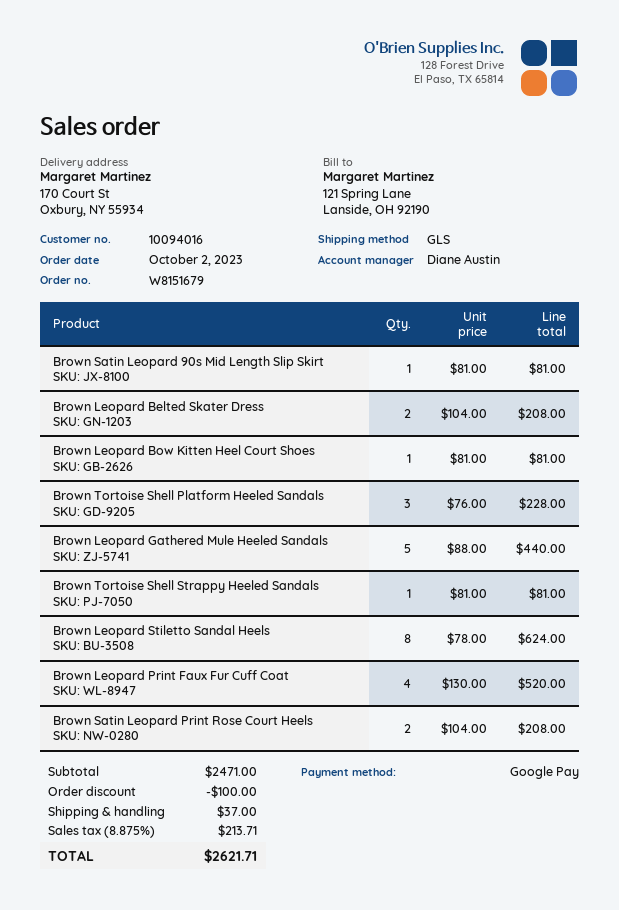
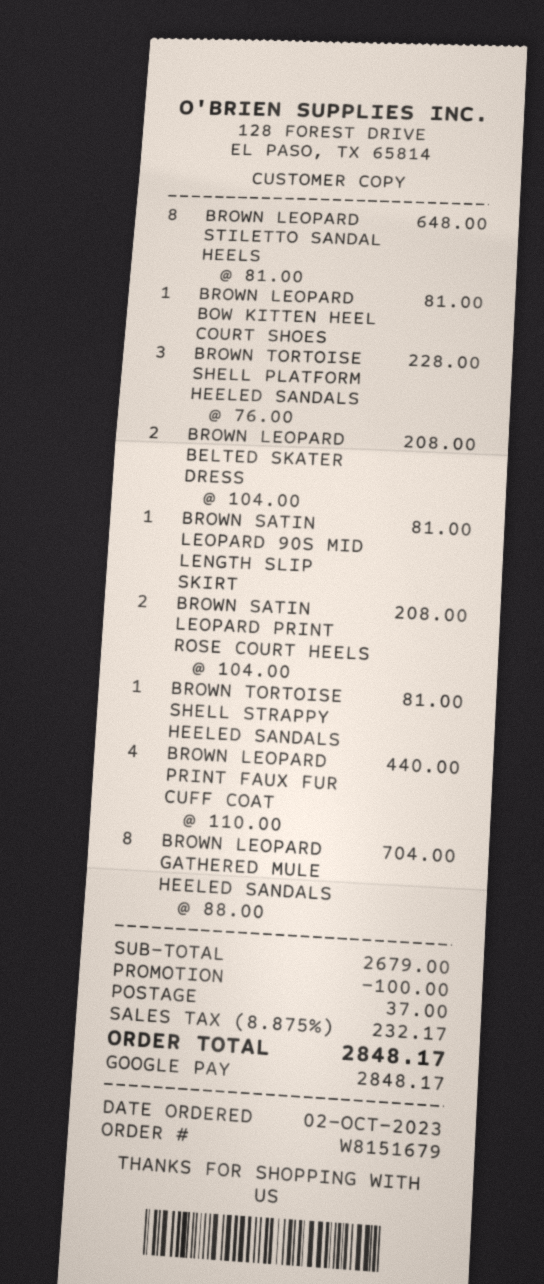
Brown Leopard Gathered Mule Heeled Sandals: 5 x 88.00 = 440.00 -> 8 x 88.00 = 704.00
Brown Leopard Stiletto Sandal Heels: 8 x 78.00 = 624.00 -> 8 x 81.00 = 648.00
Brown Leopard Print Faux Fur Cuff Coat: 4 x 130.00 = 520.00 -> 4 x 110.00 = 440.00
subtotal: 2471.00 -> 2679.00
tax: 8.875% = 213.71 -> 8.875% = 232.17
total: 2621.71 -> 2848.17

